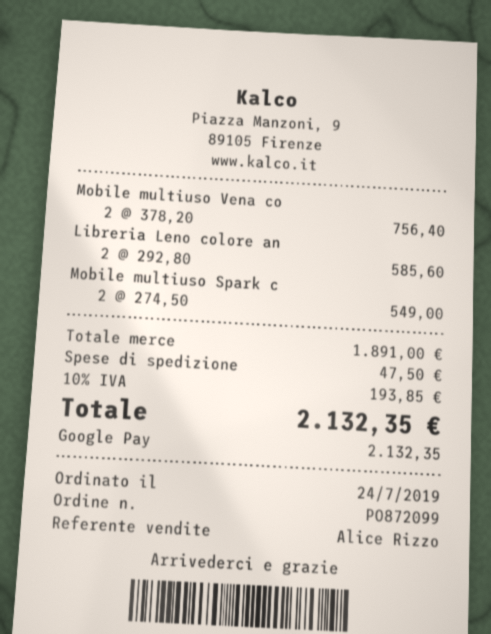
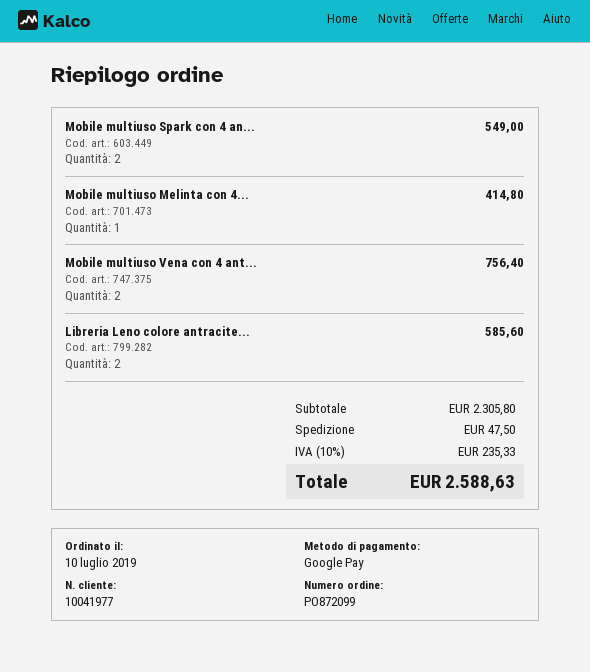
order date: 2019-07-24 -> 2019-07-10
Mobile multiuso Melinta con 4...: none -> 1 for 414.80
subtotal: 1891.00 -> 2305.80
tax: 10% = 193.85 -> 10% = 235.33
total: 2132.35 -> 2588.63

